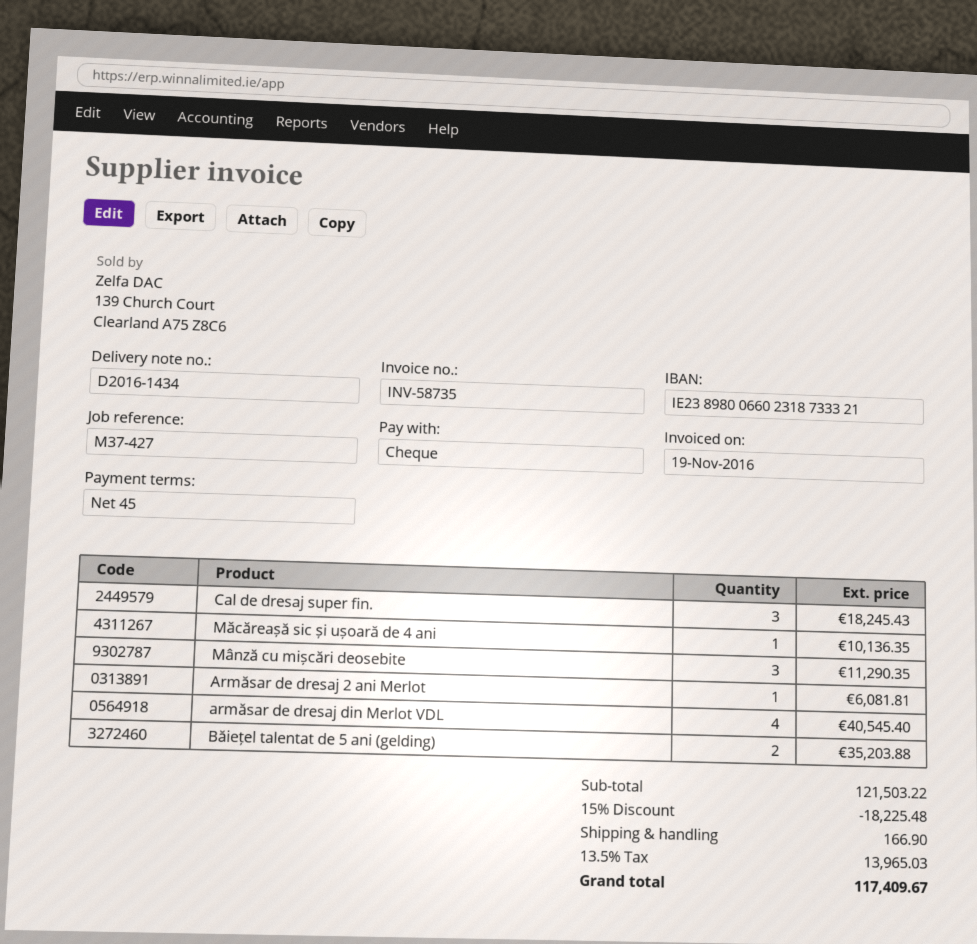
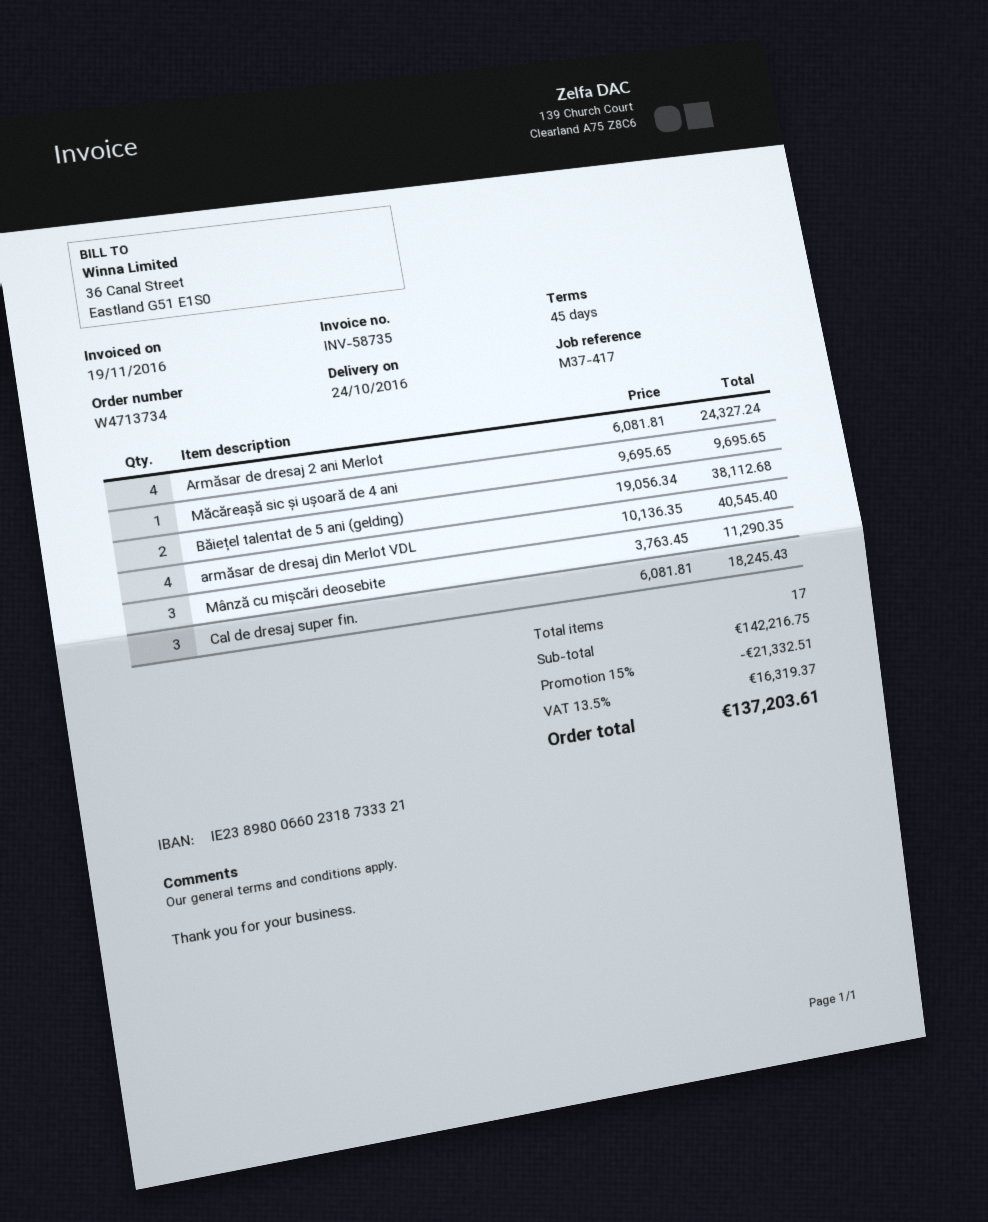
reference: M37-427 -> M37-417
Măcăreașă sic și ușoară de 4 ani: 1 for 10136.35 -> 1 for 9695.65
Armăsar de dresaj 2 ani Merlot: 1 for 6081.81 -> 4 for 24327.24
Băiețel talentat de 5 ani (gelding): 2 for 35203.88 -> 2 for 38112.68
subtotal: 121503.22 -> 142216.75
discount: 15% = 18225.48 -> 15% = 21332.51
shipping: 166.90 -> none
tax: 13.5% = 13965.03 -> 13.5% = 16319.37
total: 117409.67 -> 137203.61

